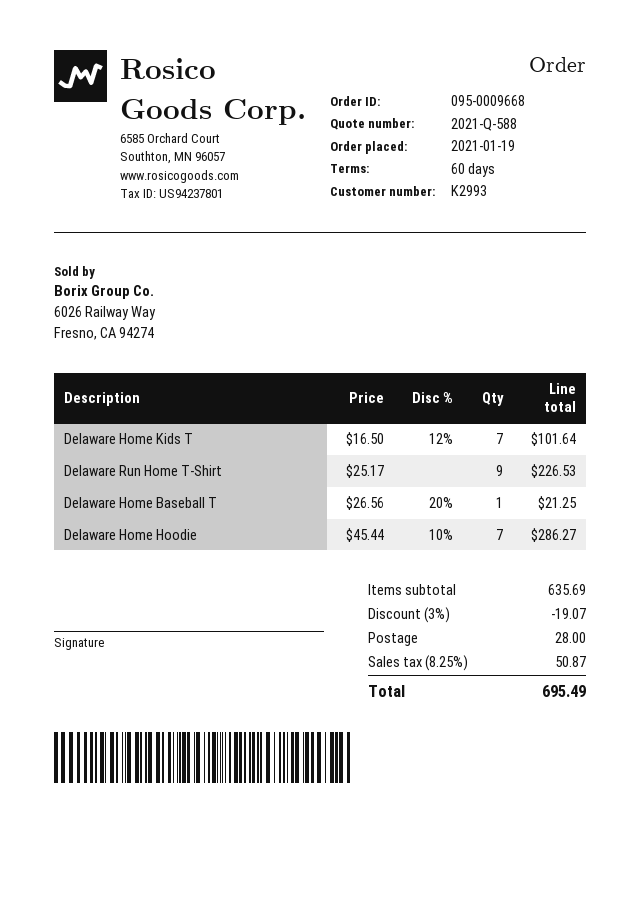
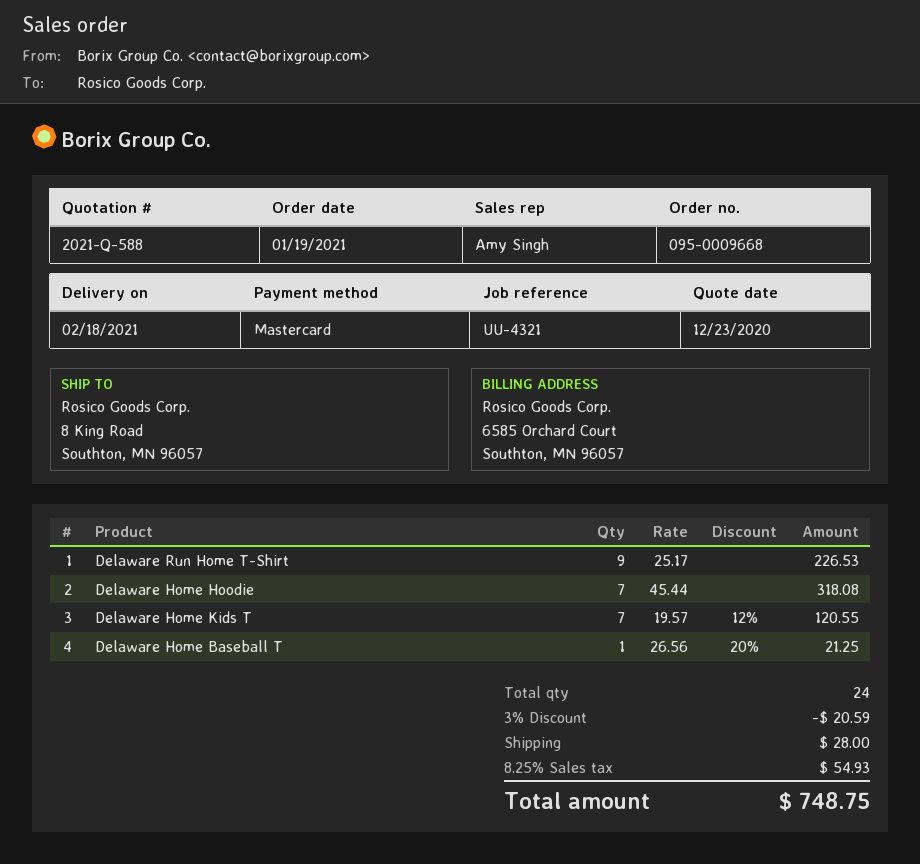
Delaware Home Kids T: 7 x 16.50 - 12% = 101.64 -> 7 x 19.57 - 12% = 120.55
Delaware Home Hoodie: 7 x 45.44 - 10% = 286.27 -> 7 x 45.44 = 318.08
discount: 3% = 19.07 -> 3% = 20.59
tax: 8.25% = 50.87 -> 8.25% = 54.93
total: 695.49 -> 748.75

